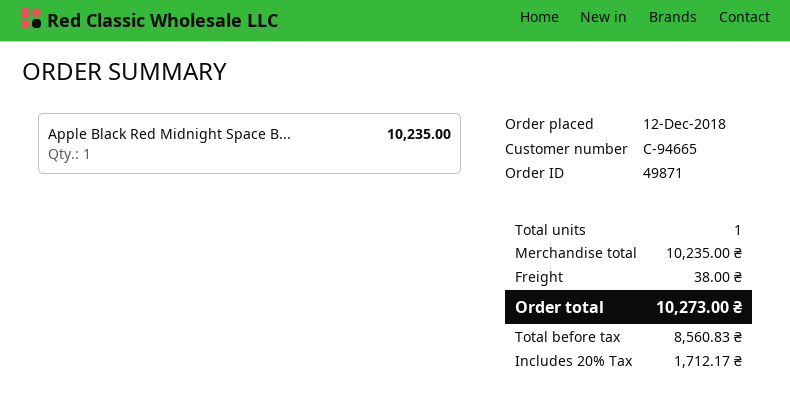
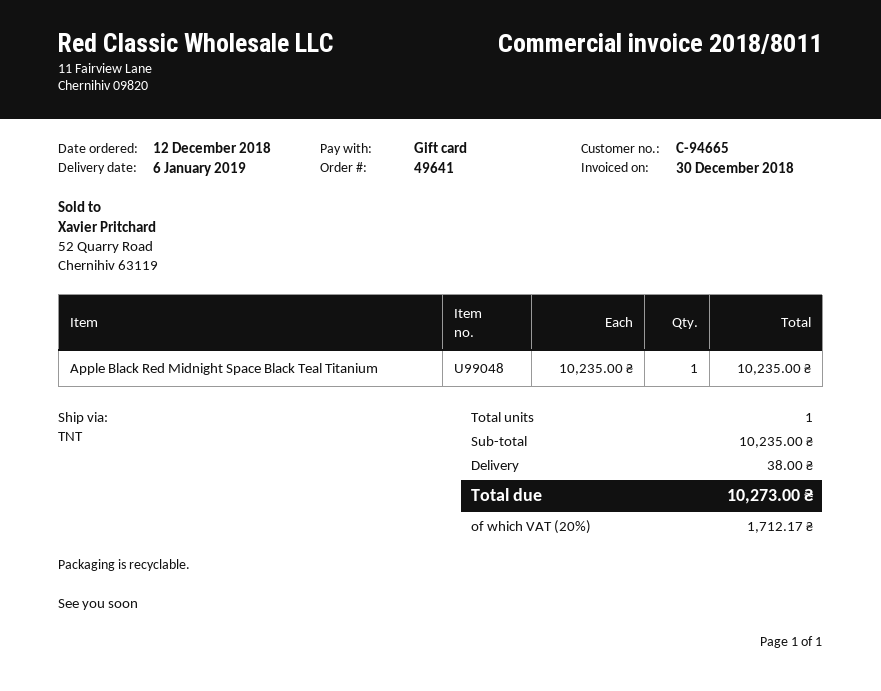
order number: 49871 -> 49641

